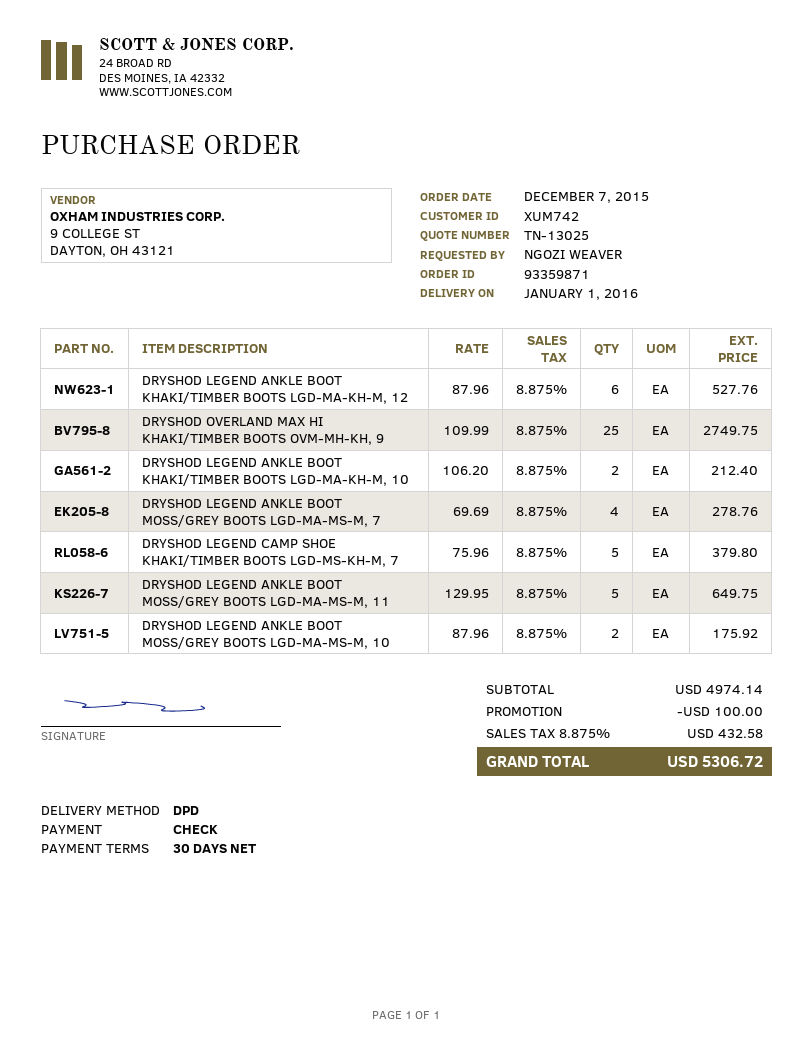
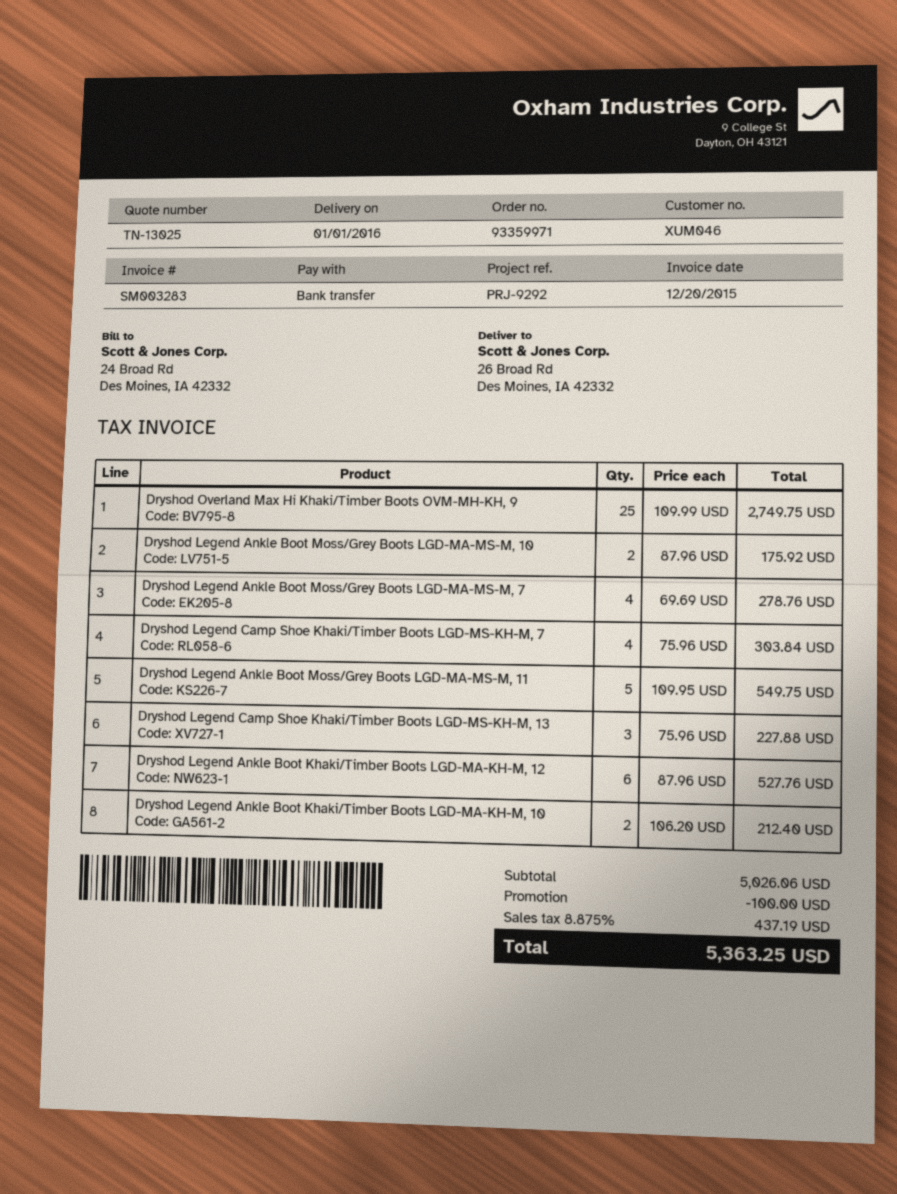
order number: 93359871 -> 93359971
customer number: XUM742 -> XUM046
payment method: cheque -> bank transfer
DRYSHOD LEGEND CAMP SHOE KHAKI/TIMBER BOOTS LGD-MS-KH-M, 7: 5 x 75.96 = 379.80 -> 4 x 75.96 = 303.84
DRYSHOD LEGEND ANKLE BOOT MOSS/GREY BOOTS LGD-MA-MS-M, 11: 5 x 129.95 = 649.75 -> 5 x 109.95 = 549.75
Dryshod Legend Camp Shoe Khaki/Timber Boots LGD-MS-KH-M, 13: none -> 3 x 75.96 = 227.88
subtotal: 4974.14 -> 5026.06
tax: 8.875% = 432.58 -> 8.875% = 437.19
total: 5306.72 -> 5363.25

